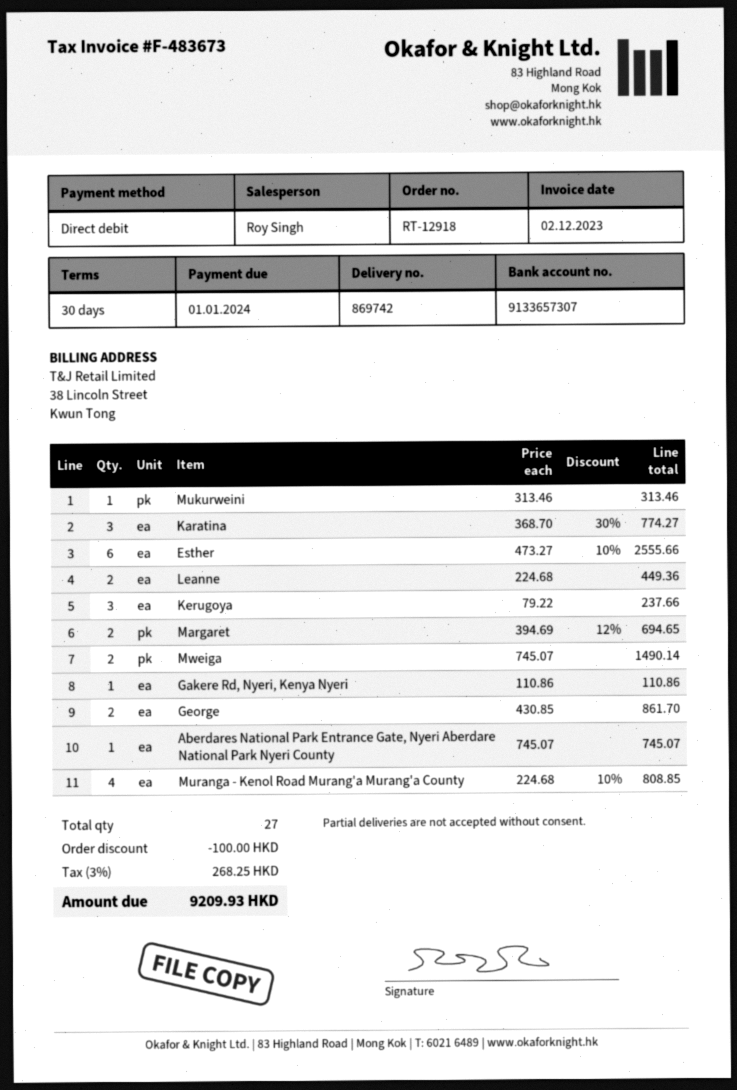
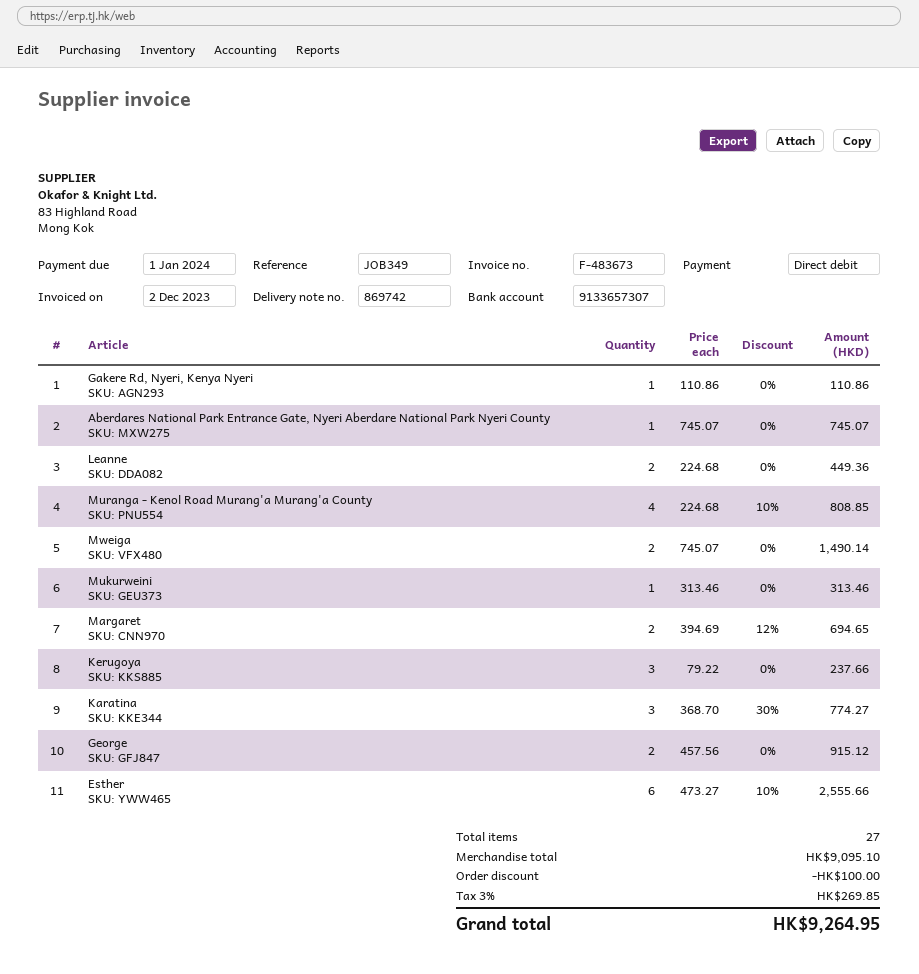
George: 2 x 430.85 = 861.70 -> 2 x 457.56 = 915.12
tax: 3% = 268.25 -> 3% = 269.85
total: 9209.93 -> 9264.95

